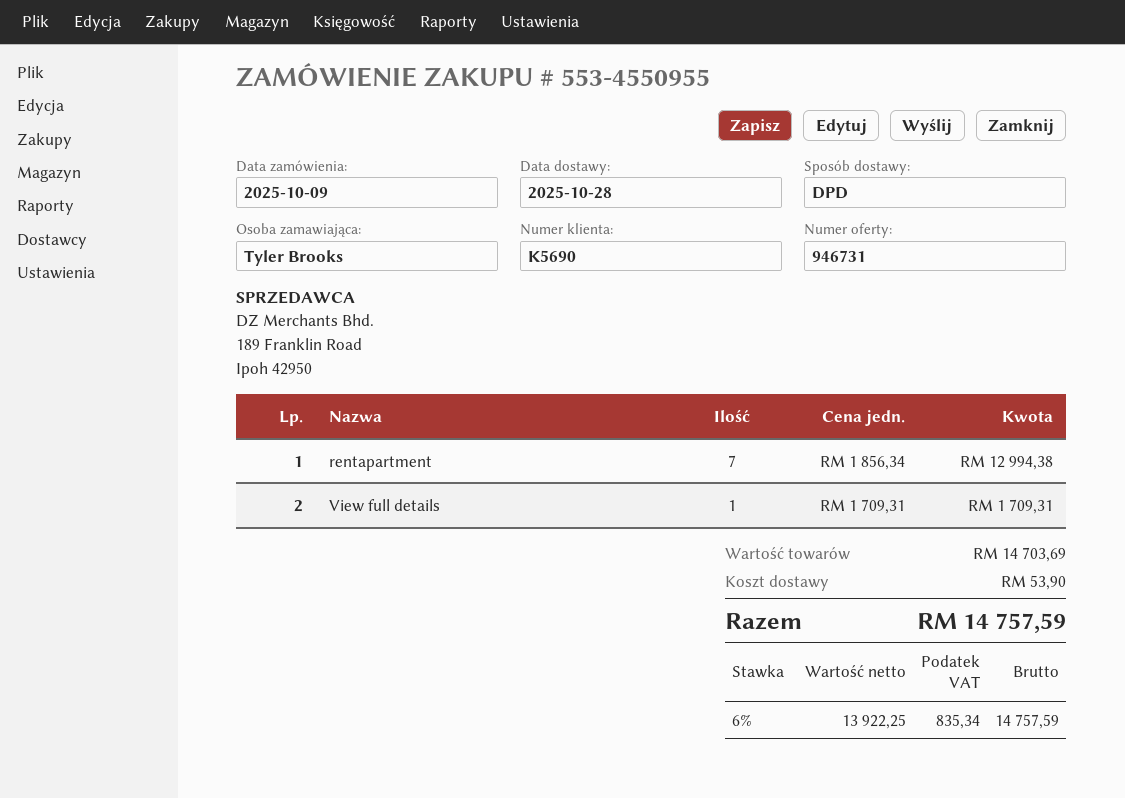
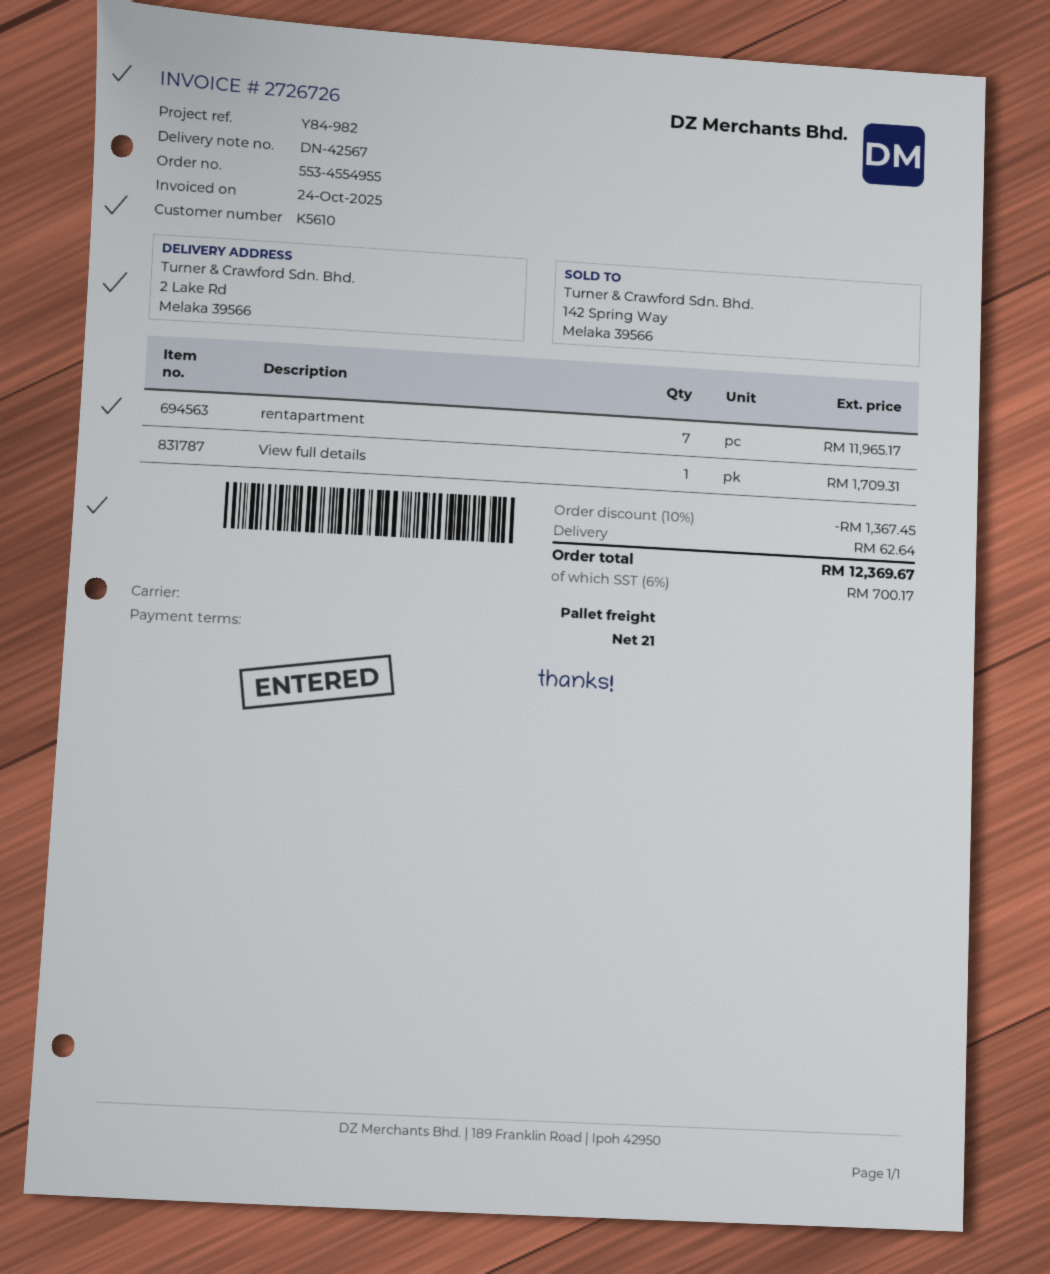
order number: 553-4550955 -> 553-4554955
customer number: K5690 -> K5610
shipping method: DPD -> pallet freight
rentapartment: 7 for 12994.38 -> 7 for 11965.17
discount: none -> 10% = 1367.45
shipping: 53.90 -> 62.64
tax: 6% = 835.34 -> 6% = 700.17
total: 14757.59 -> 12369.67

